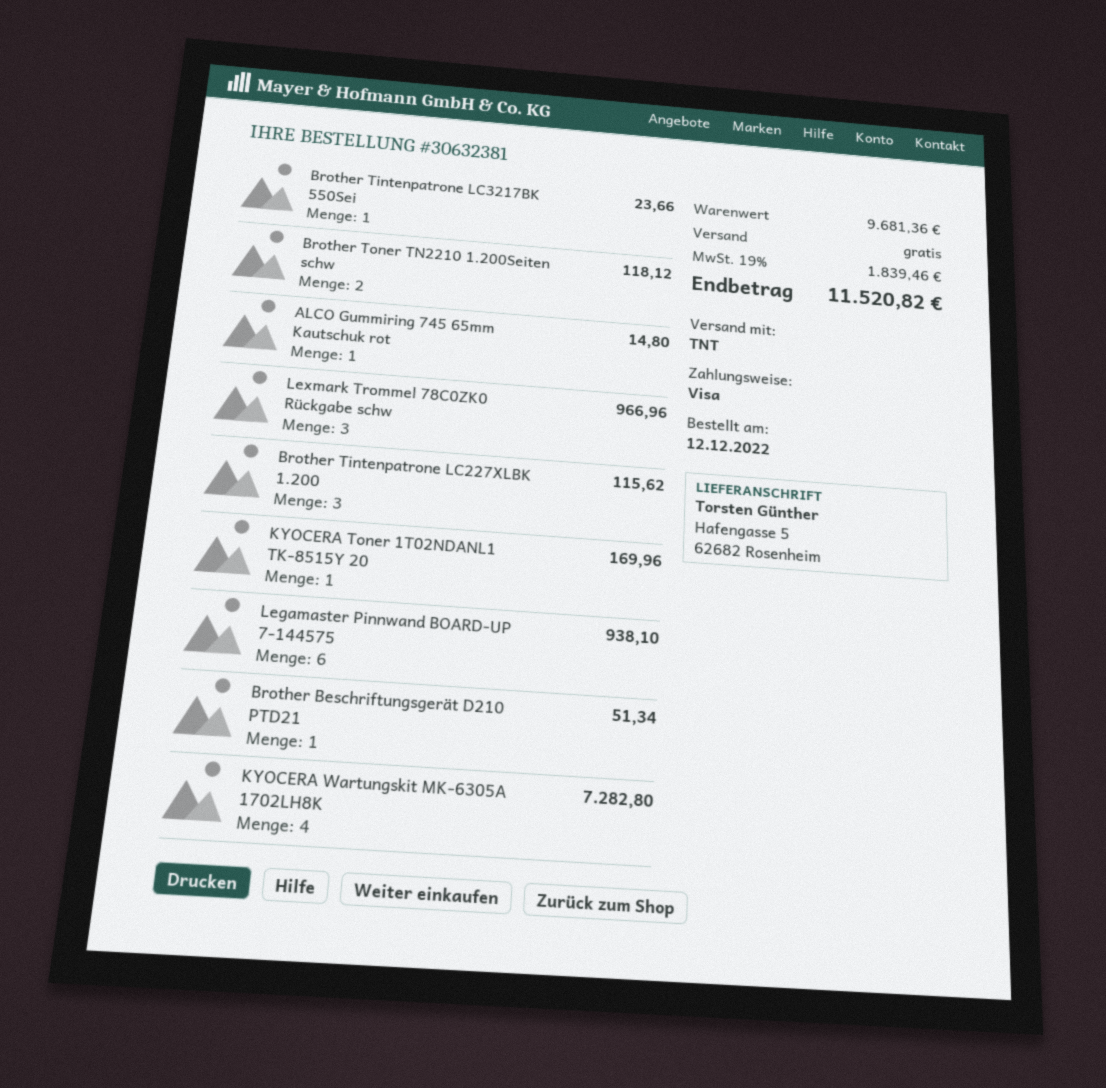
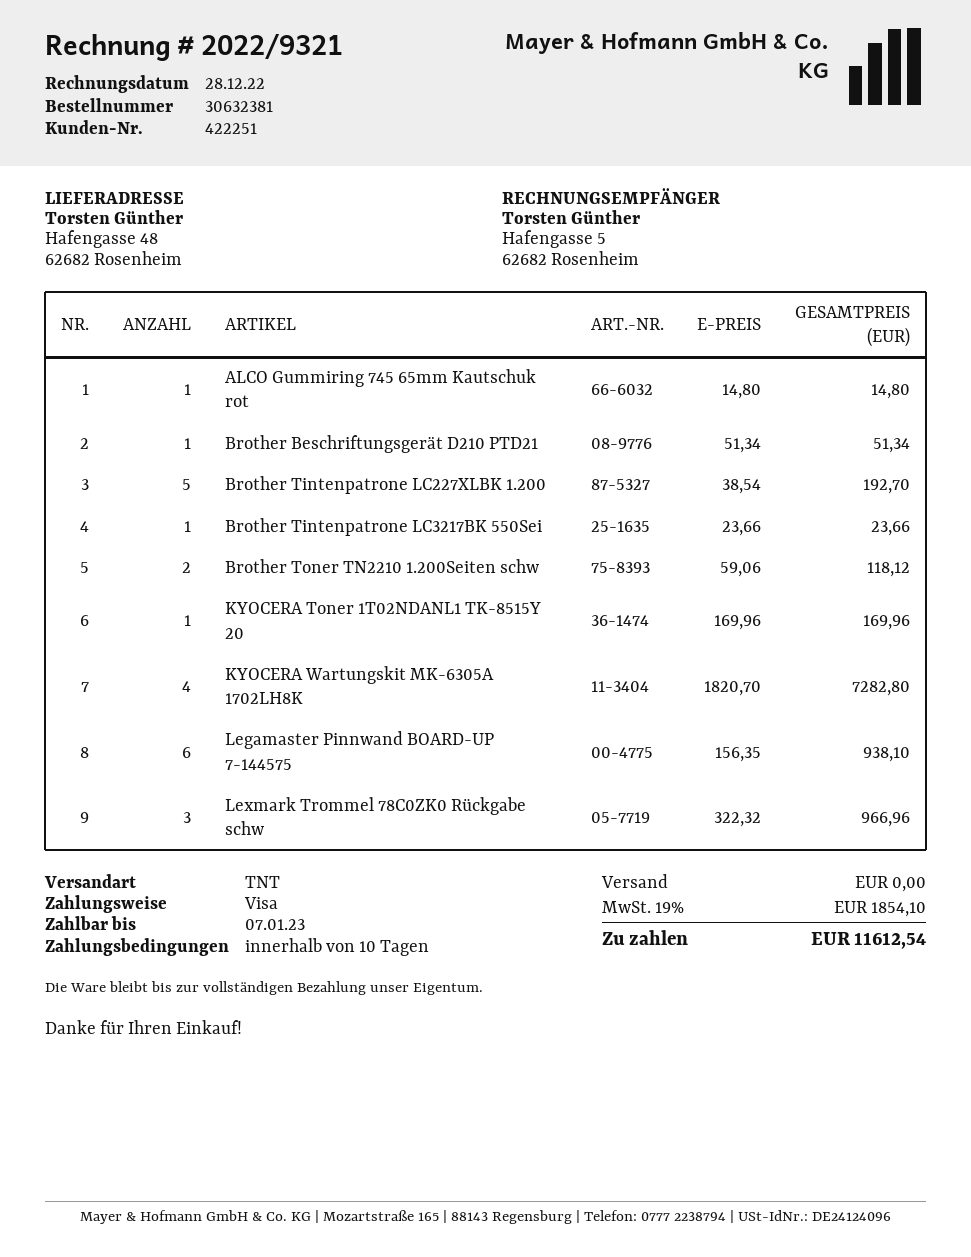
ship to: Hafengasse 5, 62682 Rosenheim -> Hafengasse 48, 62682 Rosenheim
Brother Tintenpatrone LC227XLBK 1.200: 3 for 115.62 -> 5 for 192.70
tax: 19% = 1839.46 -> 19% = 1854.10
total: 11520.82 -> 11612.54

